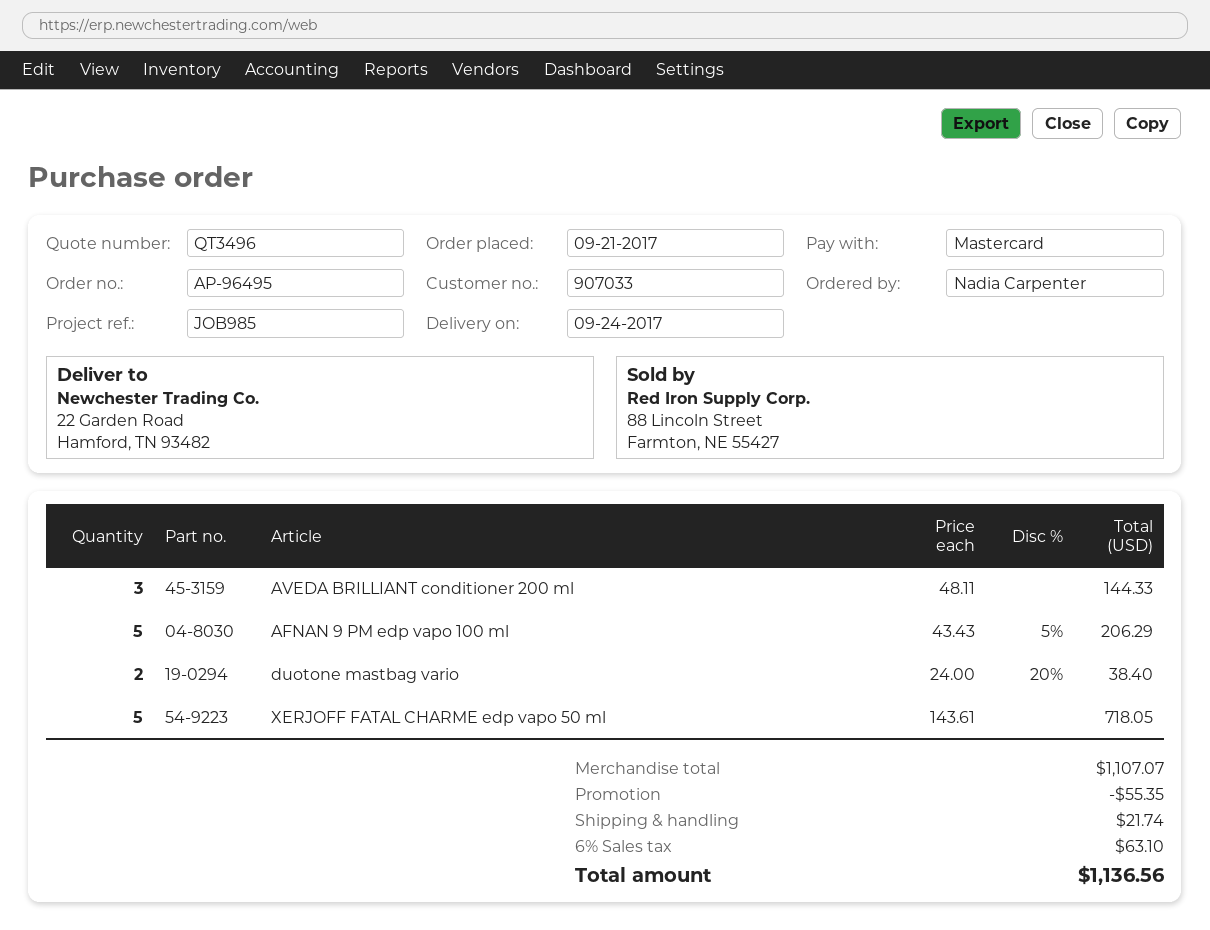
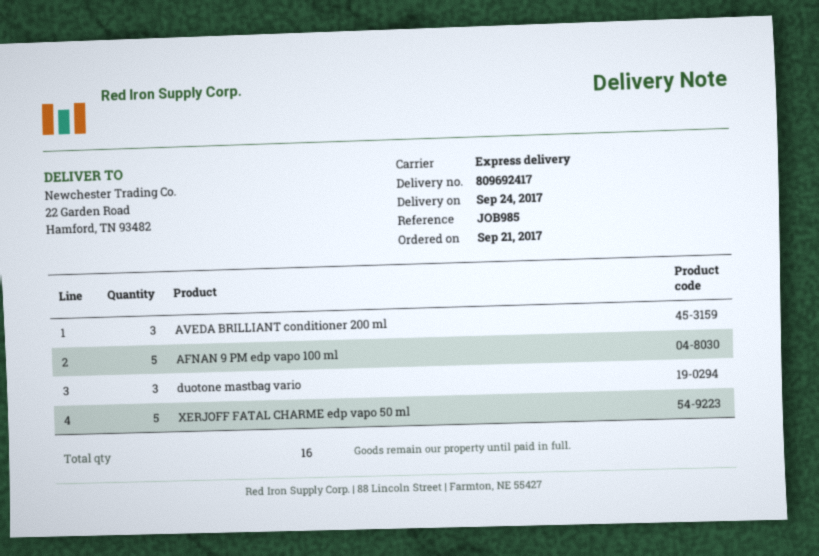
duotone mastbag vario: 2 -> 3

